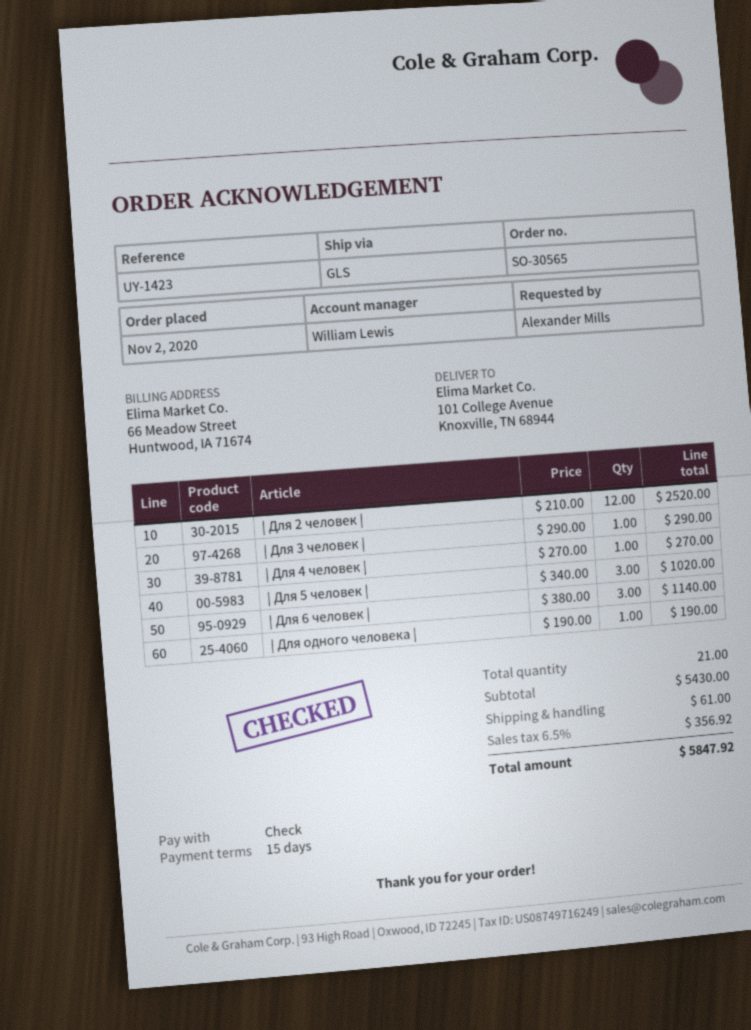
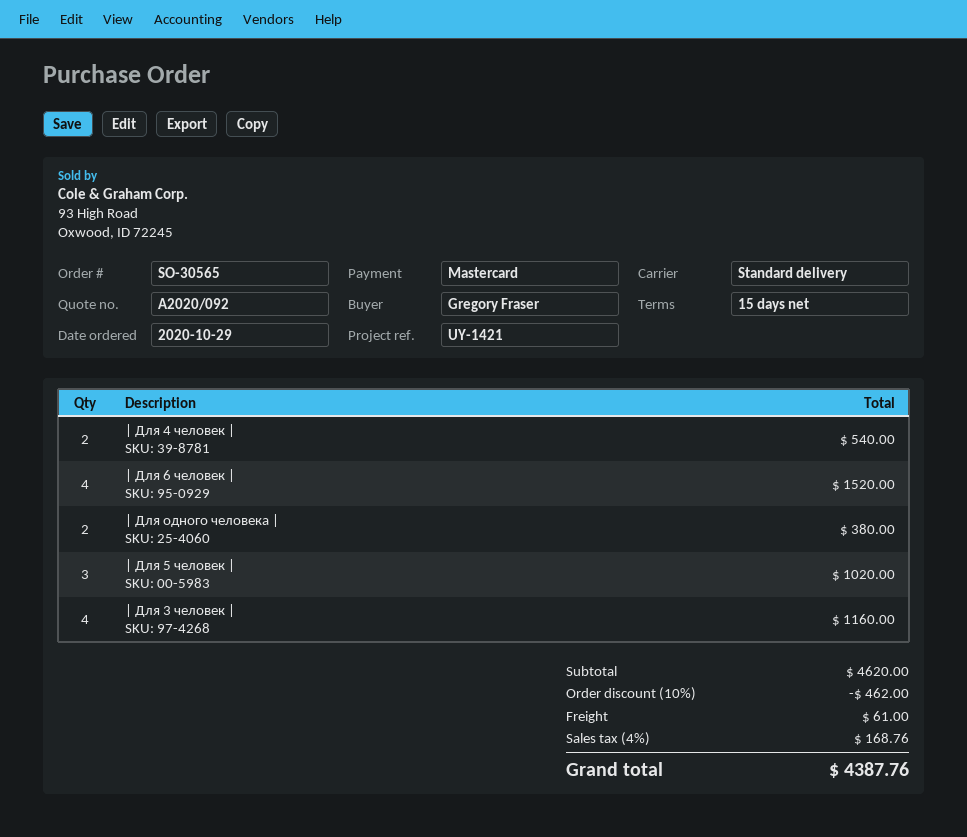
order date: 2020-11-02 -> 2020-10-29
reference: UY-1423 -> UY-1421
ordered by: Alexander Mills -> Gregory Fraser
payment method: cheque -> Mastercard
shipping method: GLS -> standard
| Для 2 человек |: 12 for 2520.00 -> none
| Для 3 человек |: 1 for 290.00 -> 4 for 1160.00
| Для 4 человек |: 1 for 270.00 -> 2 for 540.00
| Для 6 человек |: 3 for 1140.00 -> 4 for 1520.00
| Для одного человека |: 1 for 190.00 -> 2 for 380.00
subtotal: 5430.00 -> 4620.00
discount: none -> 10% = 462.00
tax: 6.5% = 356.92 -> 4% = 168.76
total: 5847.92 -> 4387.76

